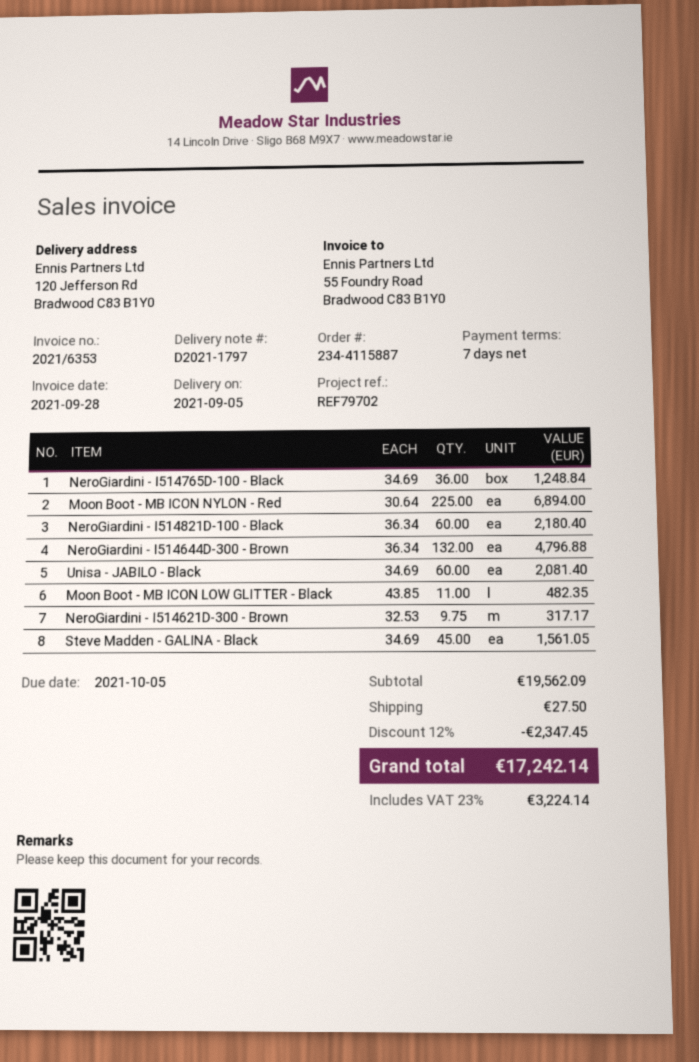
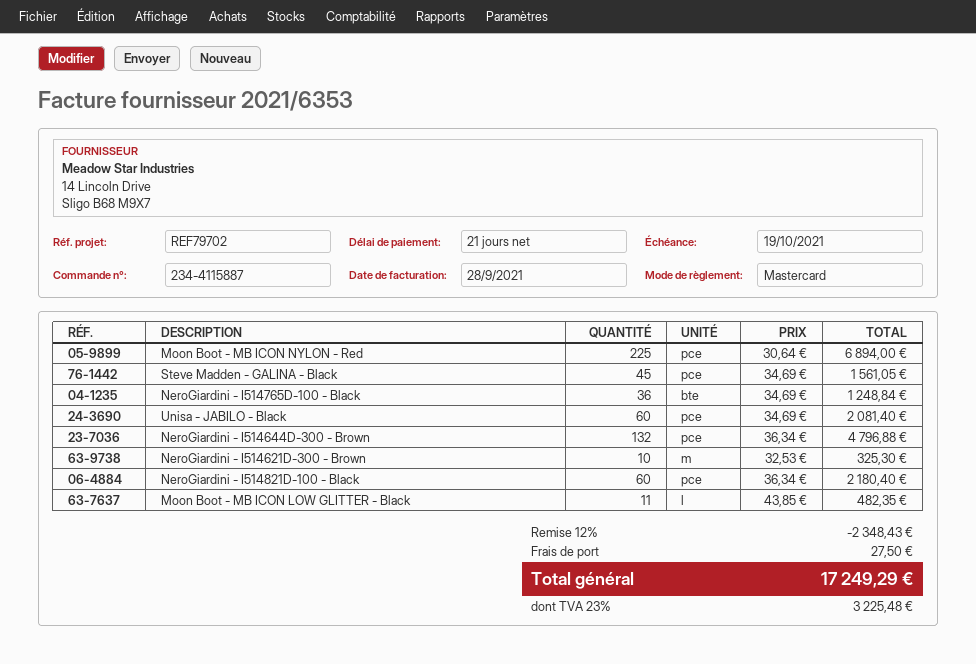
payment terms: 7 days -> 21 days
due date: 2021-10-05 -> 2021-10-19
NeroGiardini - I514621D-300 - Brown: 9.75 x 32.53 = 317.17 -> 10 x 32.53 = 325.30
discount: 12% = 2347.45 -> 12% = 2348.43
tax: 23% = 3224.14 -> 23% = 3225.48
total: 17242.14 -> 17249.29

